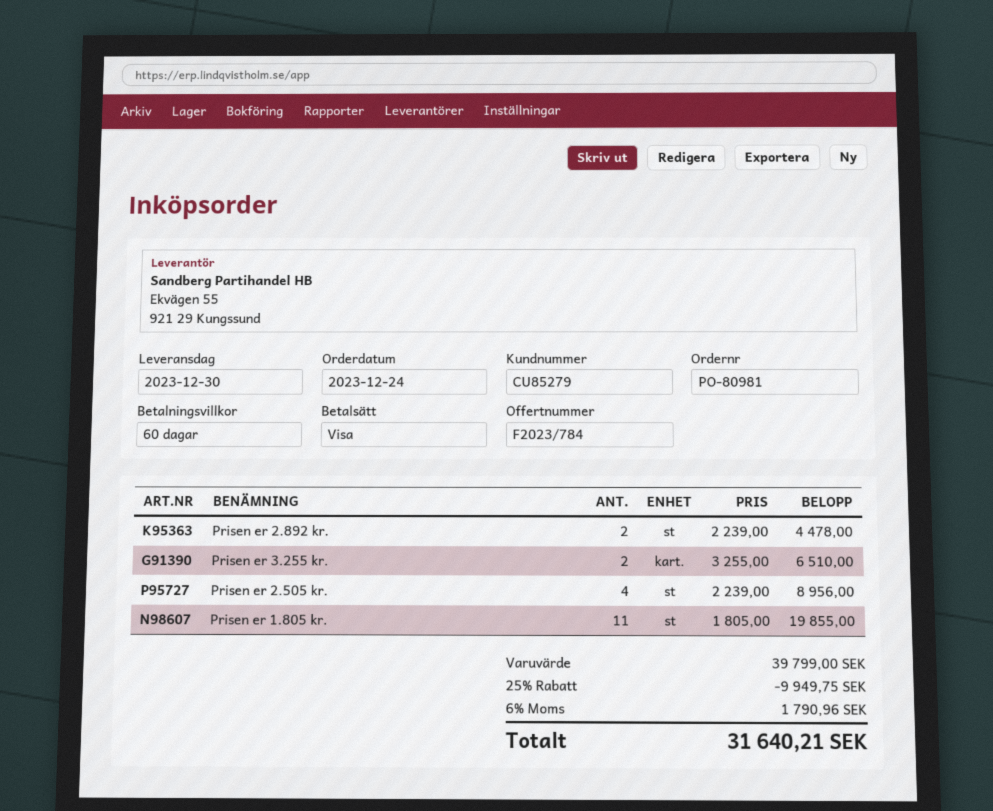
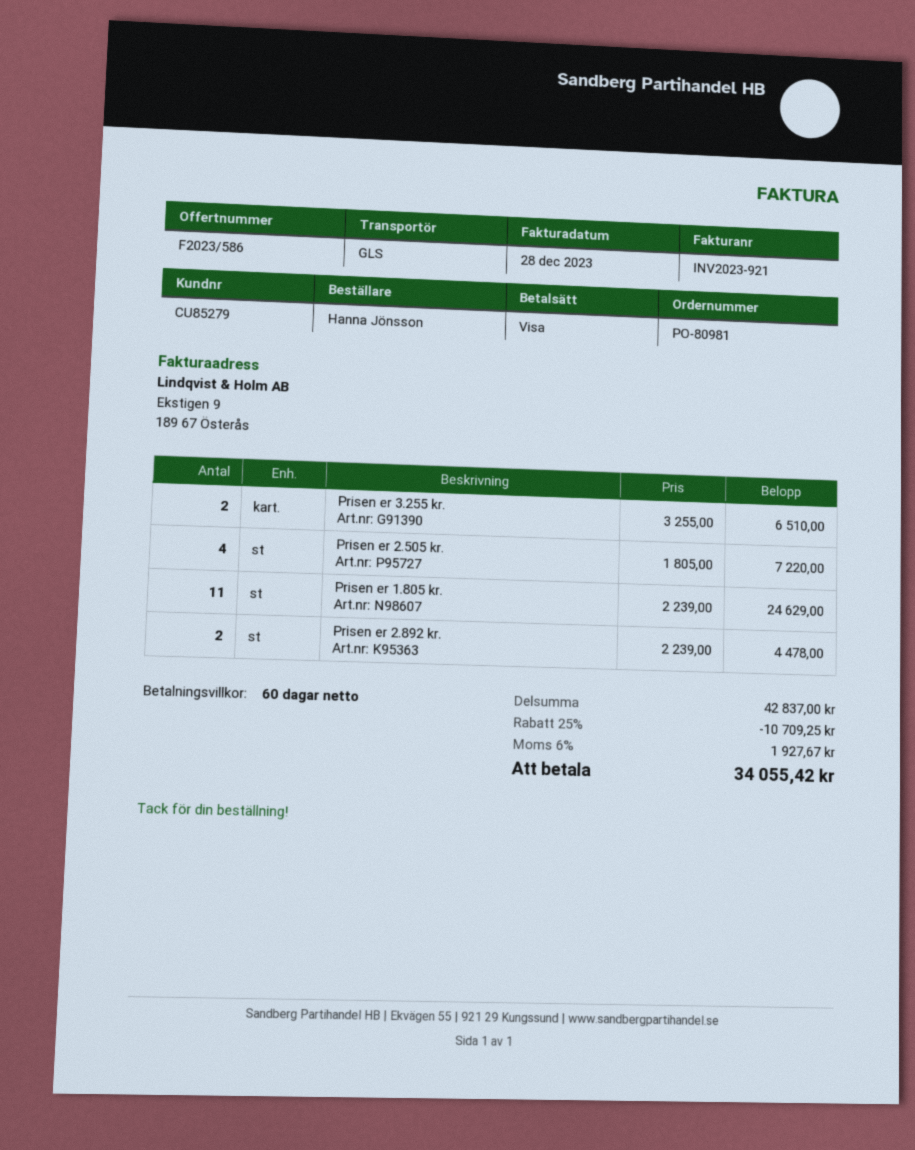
quote number: F2023/784 -> F2023/586
Prisen er 2.505 kr.: 4 x 2239.00 = 8956.00 -> 4 x 1805.00 = 7220.00
Prisen er 1.805 kr.: 11 x 1805.00 = 19855.00 -> 11 x 2239.00 = 24629.00
subtotal: 39799.00 -> 42837.00
discount: 25% = 9949.75 -> 25% = 10709.25
tax: 6% = 1790.96 -> 6% = 1927.67
total: 31640.21 -> 34055.42

